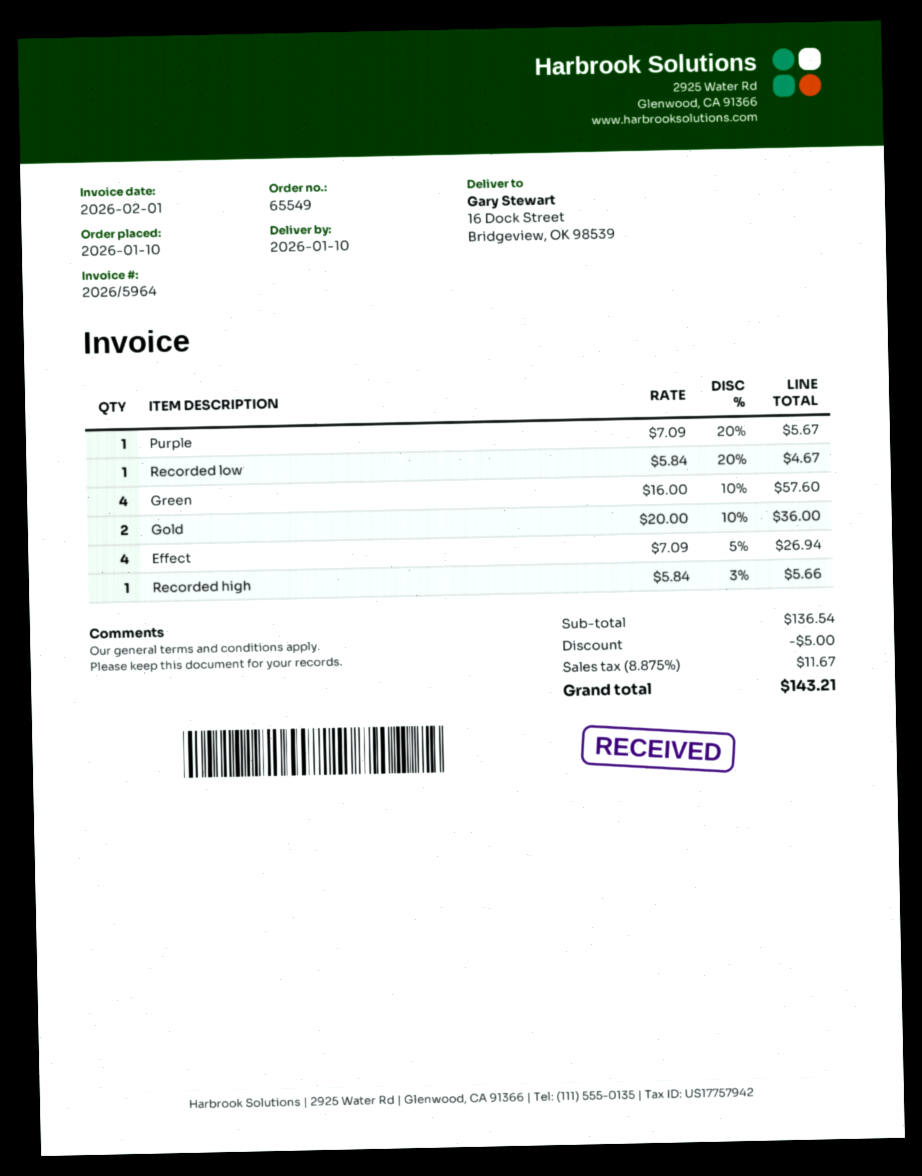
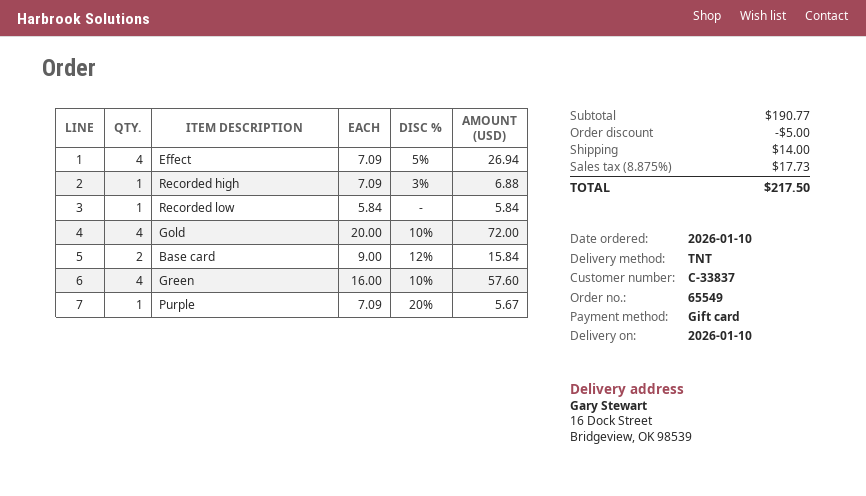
Recorded low: 1 x 5.84 - 20% = 4.67 -> 1 x 5.84 = 5.84
Gold: 2 x 20.00 - 10% = 36.00 -> 4 x 20.00 - 10% = 72.00
Recorded high: 1 x 5.84 - 3% = 5.66 -> 1 x 7.09 - 3% = 6.88
Base card: none -> 2 x 9.00 - 12% = 15.84
subtotal: 136.54 -> 190.77
shipping: none -> 14.00
tax: 8.875% = 11.67 -> 8.875% = 17.73
total: 143.21 -> 217.50

